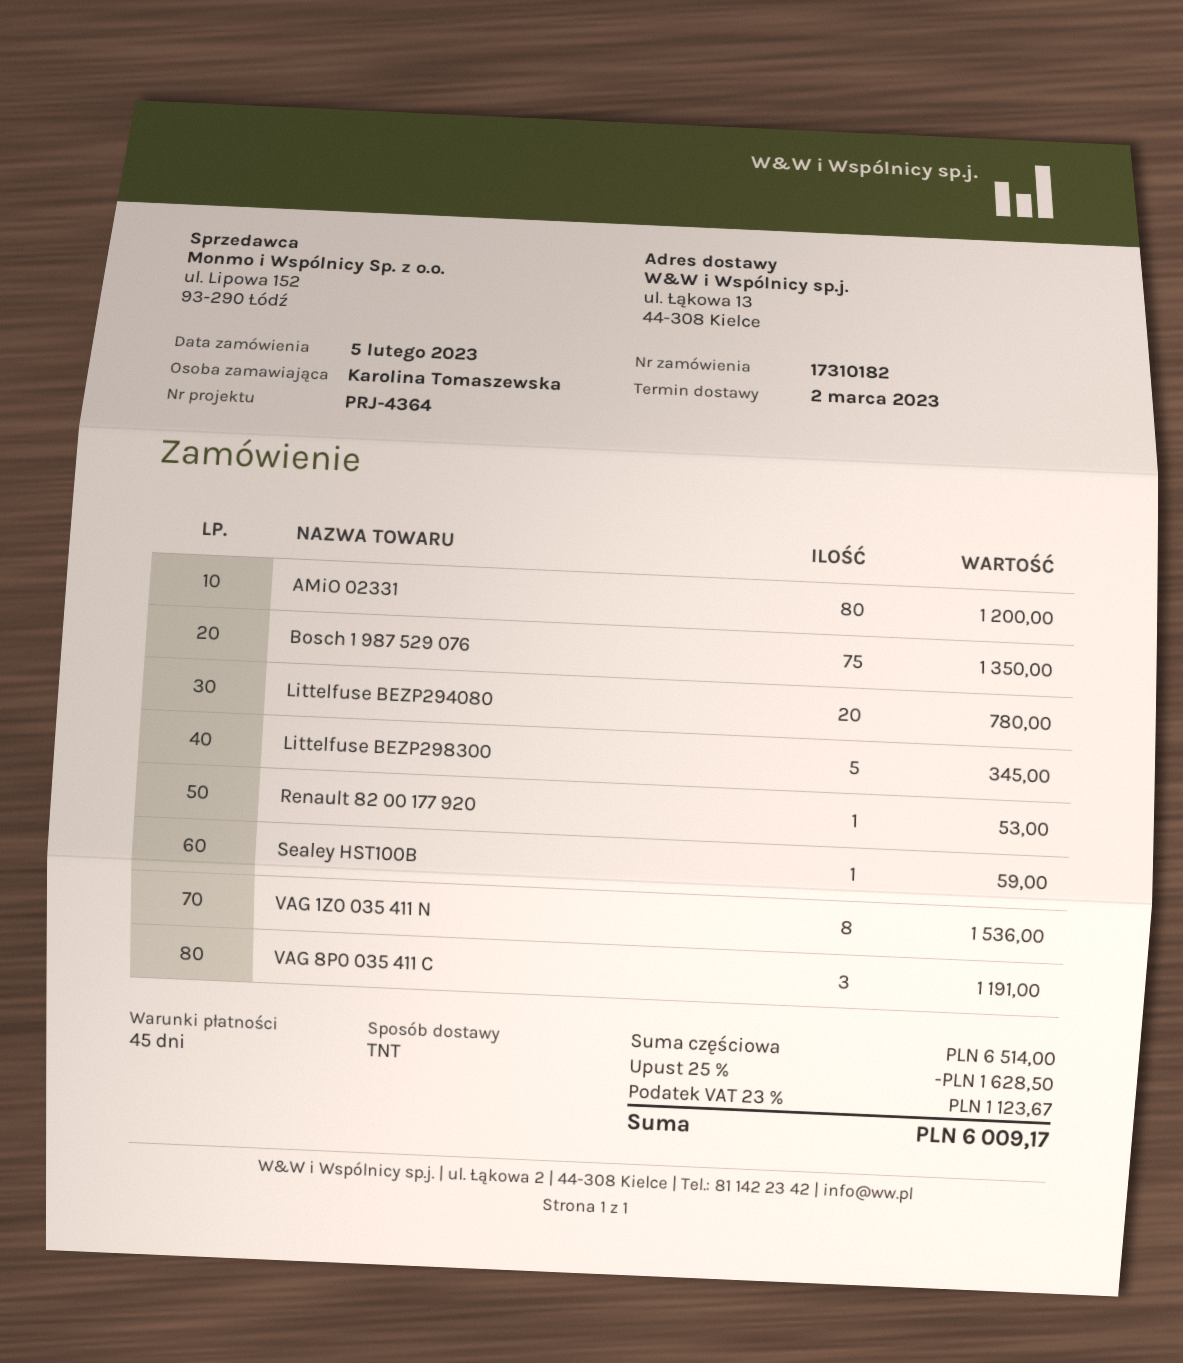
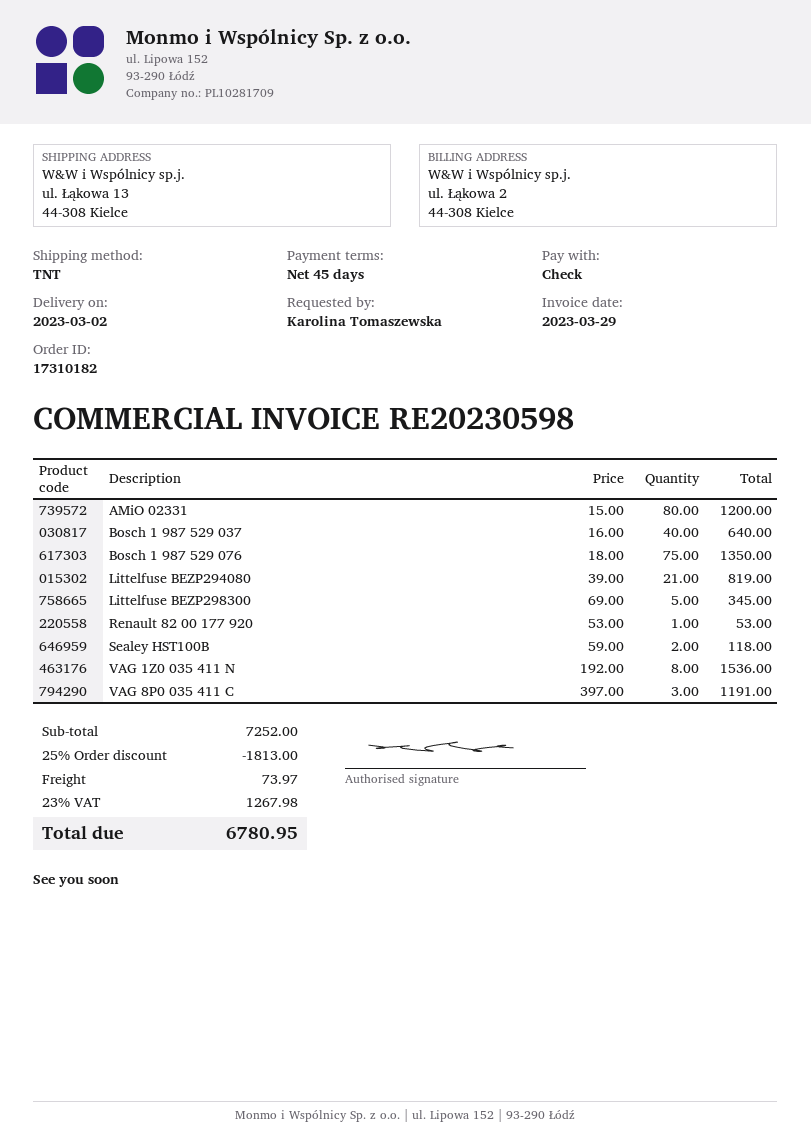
Littelfuse BEZP294080: 20 for 780.00 -> 21 for 819.00
Sealey HST100B: 1 for 59.00 -> 2 for 118.00
Bosch 1 987 529 037: none -> 40 for 640.00
subtotal: 6514.00 -> 7252.00
discount: 25% = 1628.50 -> 25% = 1813.00
shipping: none -> 73.97
tax: 23% = 1123.67 -> 23% = 1267.98
total: 6009.17 -> 6780.95

